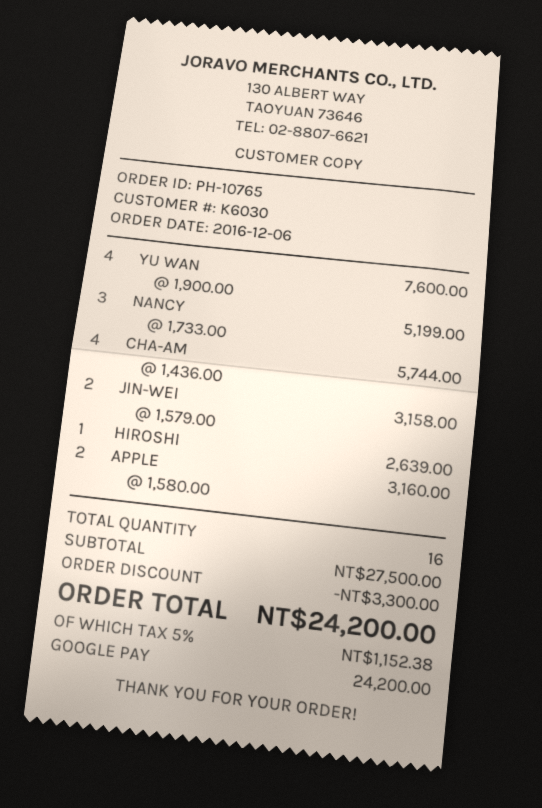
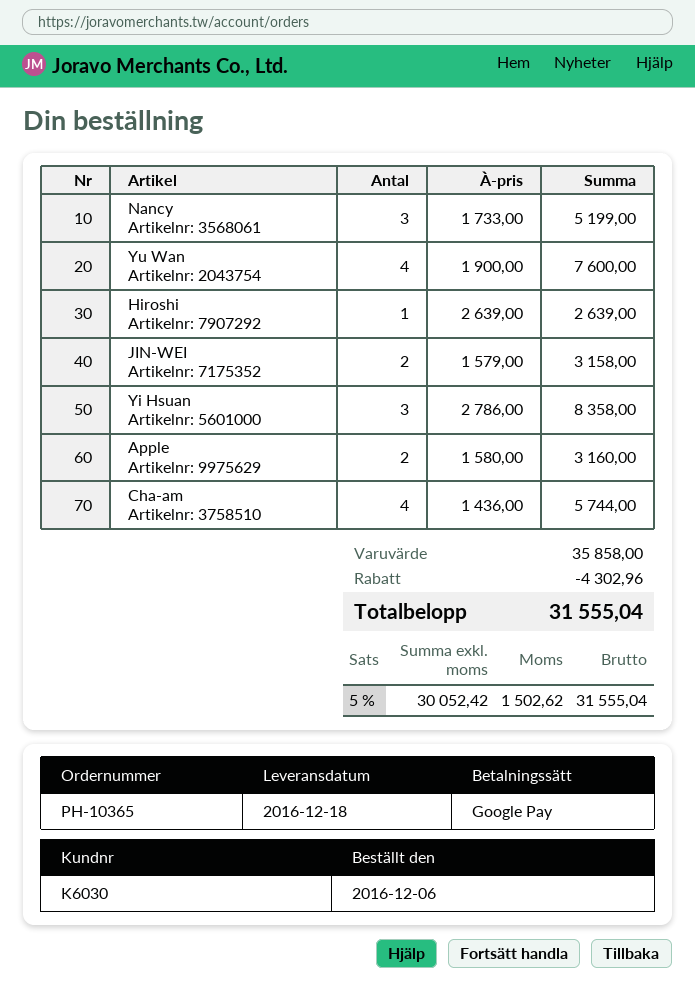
order number: PH-10765 -> PH-10365
Yi Hsuan: none -> 3 x 2786.00 = 8358.00
subtotal: 27500.00 -> 35858.00
discount: 3300.00 -> 4302.96
tax: 5% = 1152.38 -> 5% = 1502.62
total: 24200.00 -> 31555.04

